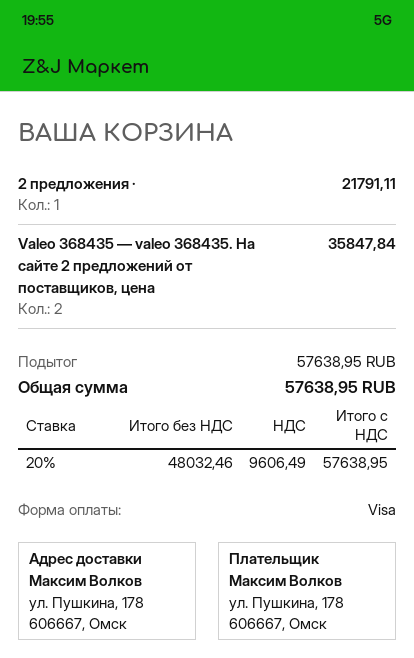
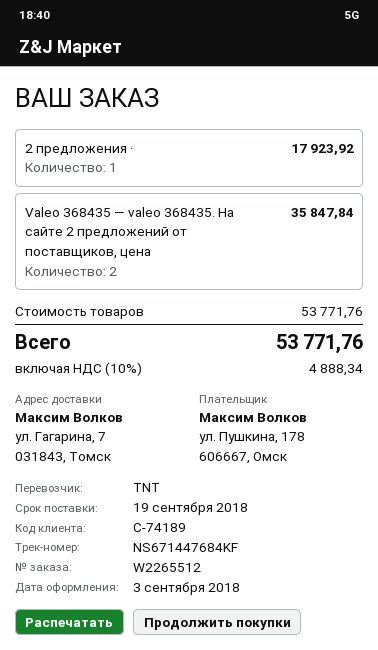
ship to: ул. Пушкина, 178, 606667, Омск -> ул. Гагарина, 7, 031843, Томск
2 предложения ·: 1 for 21791.11 -> 1 for 17923.92
subtotal: 57638.95 -> 53771.76
tax: 20% = 9606.49 -> 10% = 4888.34
total: 57638.95 -> 53771.76

